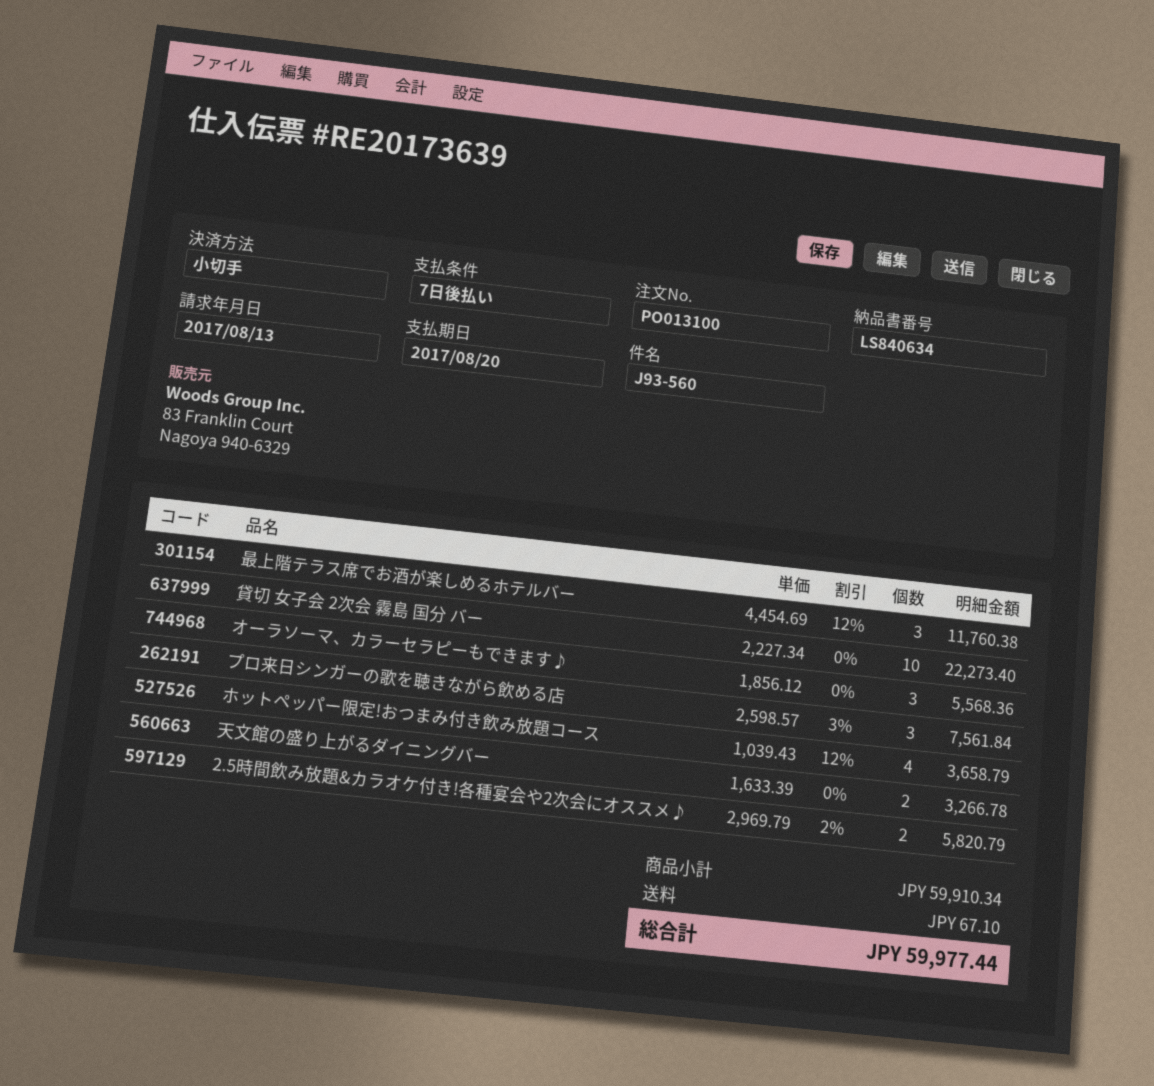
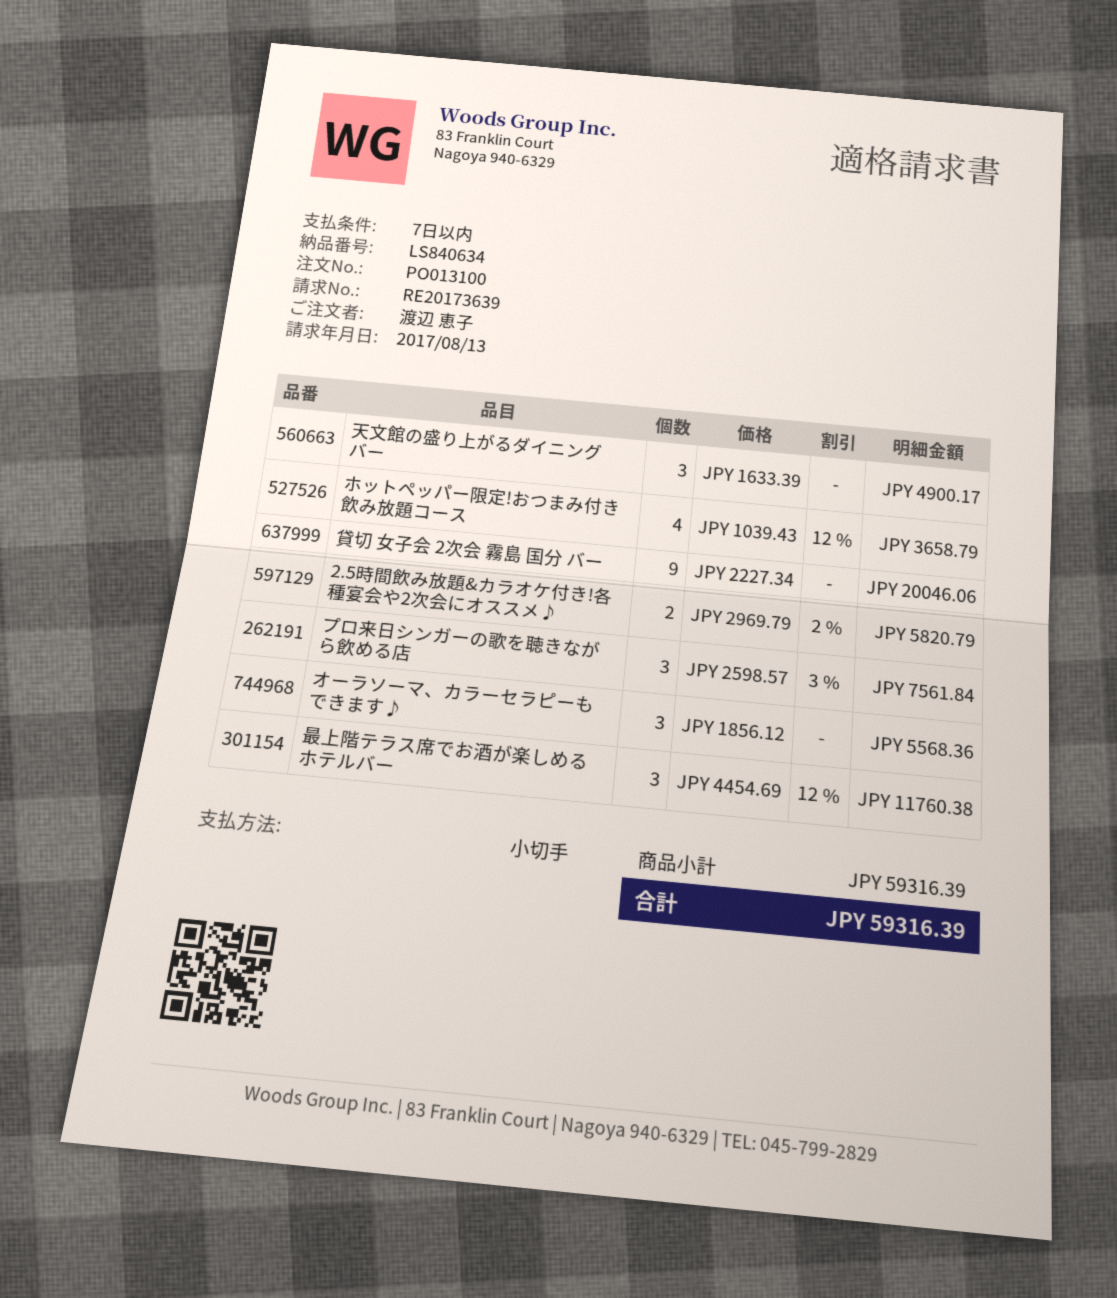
貸切 女子会 2次会 霧島 国分 バー: 10 x 2227.34 = 22273.40 -> 9 x 2227.34 = 20046.06
天文館の盛り上がるダイニングバー: 2 x 1633.39 = 3266.78 -> 3 x 1633.39 = 4900.17
subtotal: 59910.34 -> 59316.39
shipping: 67.10 -> none
total: 59977.44 -> 59316.39

